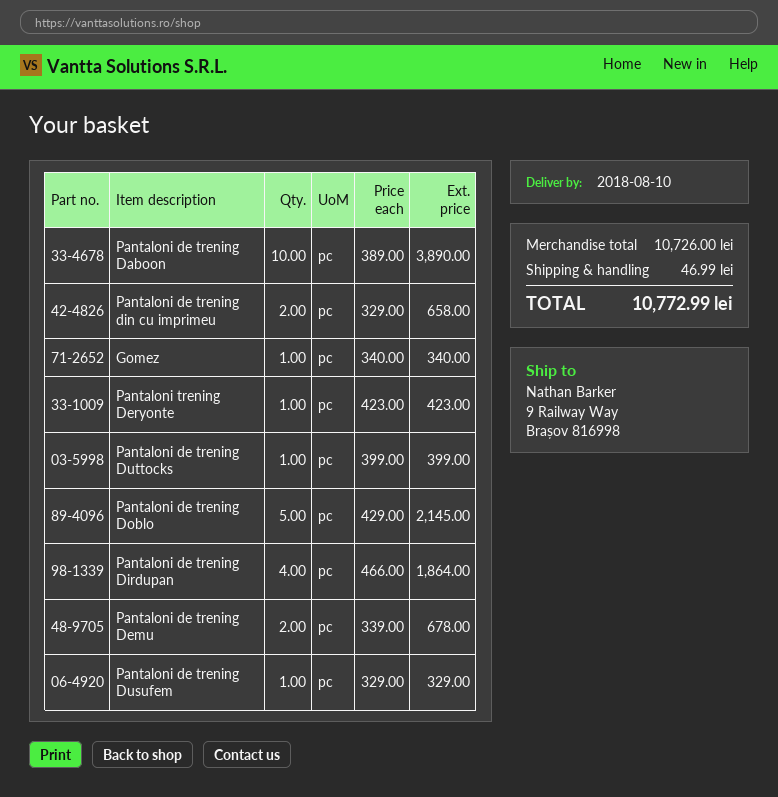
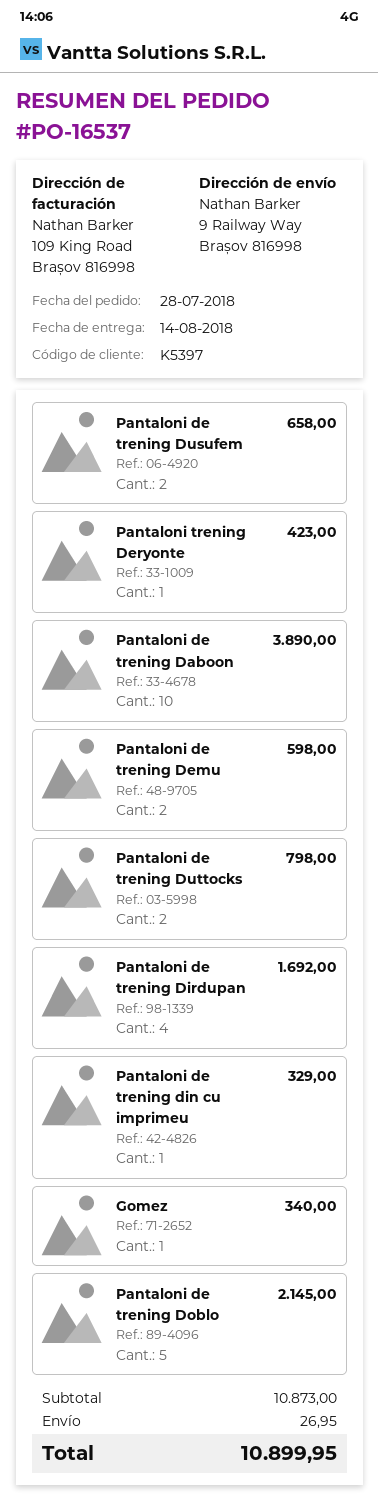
delivery date: 2018-08-10 -> 2018-08-14
Pantaloni de trening din cu imprimeu: 2 for 658.00 -> 1 for 329.00
Pantaloni de trening Duttocks: 1 for 399.00 -> 2 for 798.00
Pantaloni de trening Dirdupan: 4 for 1864.00 -> 4 for 1692.00
Pantaloni de trening Demu: 2 for 678.00 -> 2 for 598.00
Pantaloni de trening Dusufem: 1 for 329.00 -> 2 for 658.00
subtotal: 10726.00 -> 10873.00
shipping: 46.99 -> 26.95
total: 10772.99 -> 10899.95

